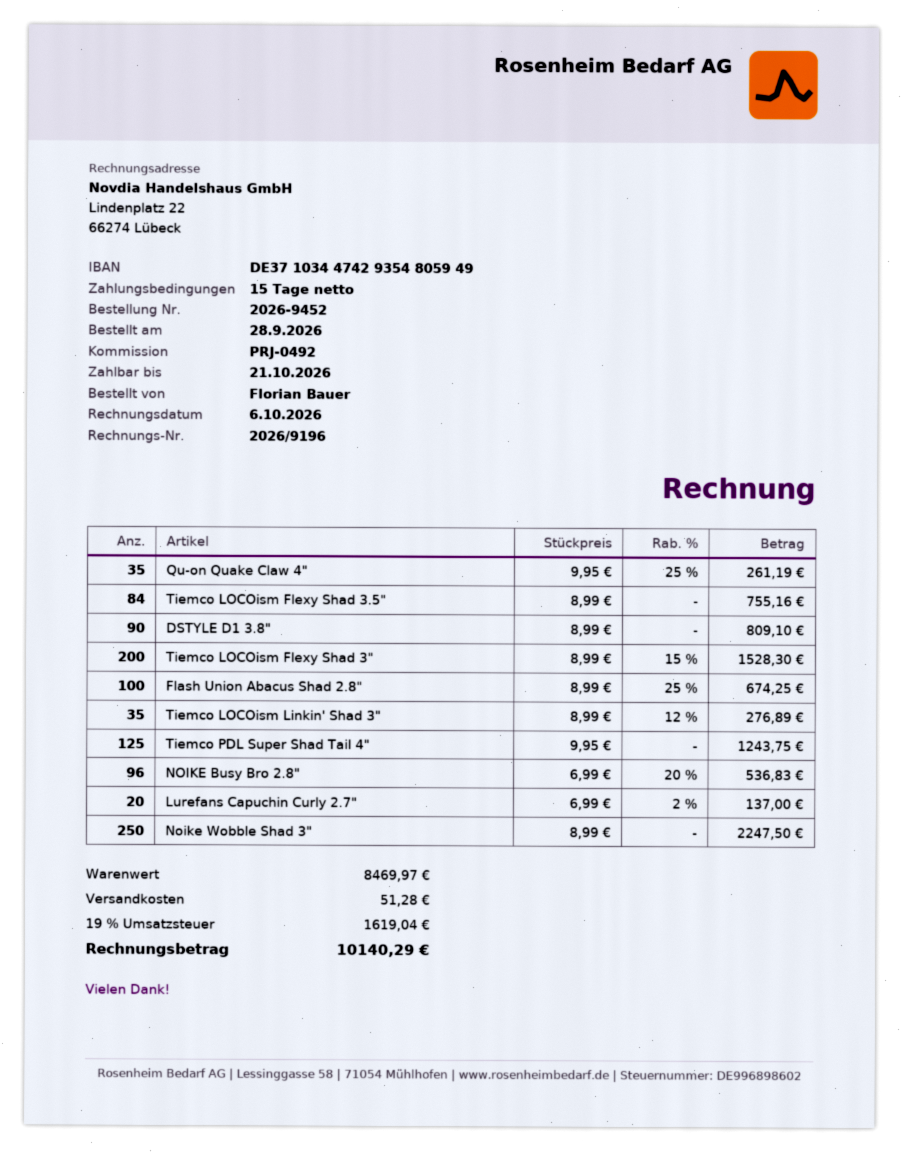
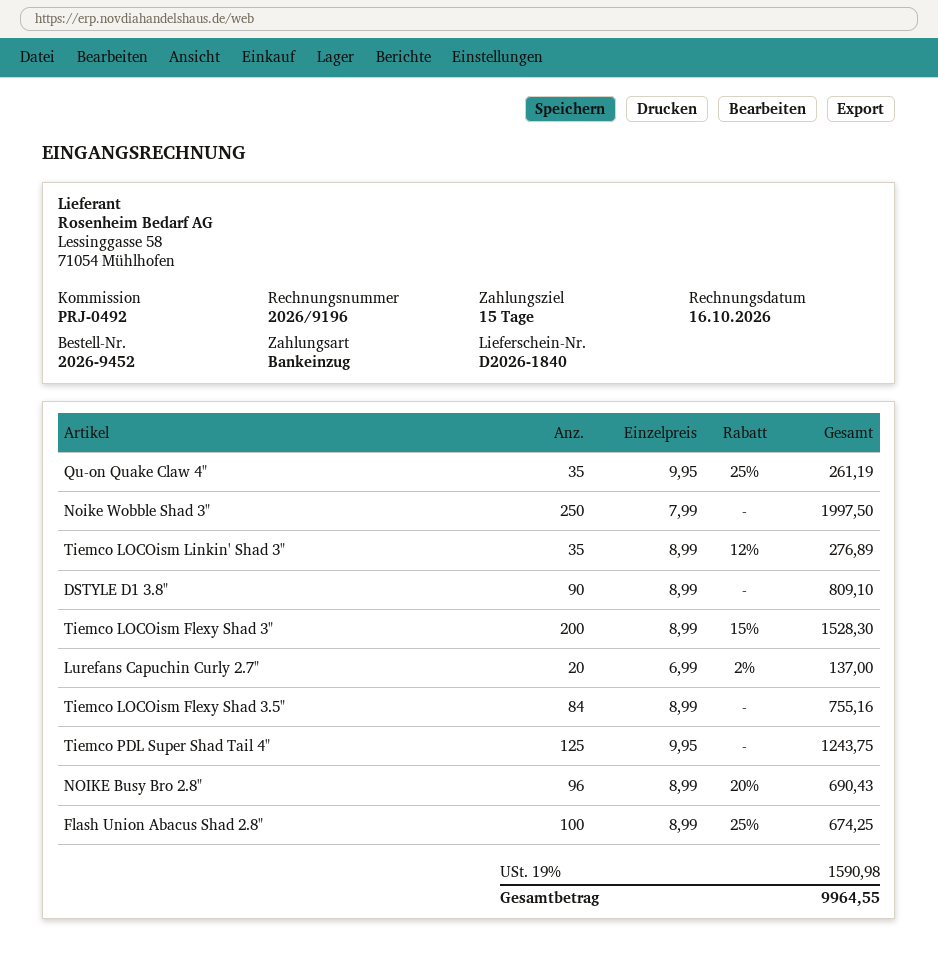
invoice date: 2026-10-06 -> 2026-10-16
NOIKE Busy Bro 2.8": 96 x 6.99 - 20% = 536.83 -> 96 x 8.99 - 20% = 690.43
Noike Wobble Shad 3": 250 x 8.99 = 2247.50 -> 250 x 7.99 = 1997.50
shipping: 51.28 -> none
tax: 19% = 1619.04 -> 19% = 1590.98
total: 10140.29 -> 9964.55

